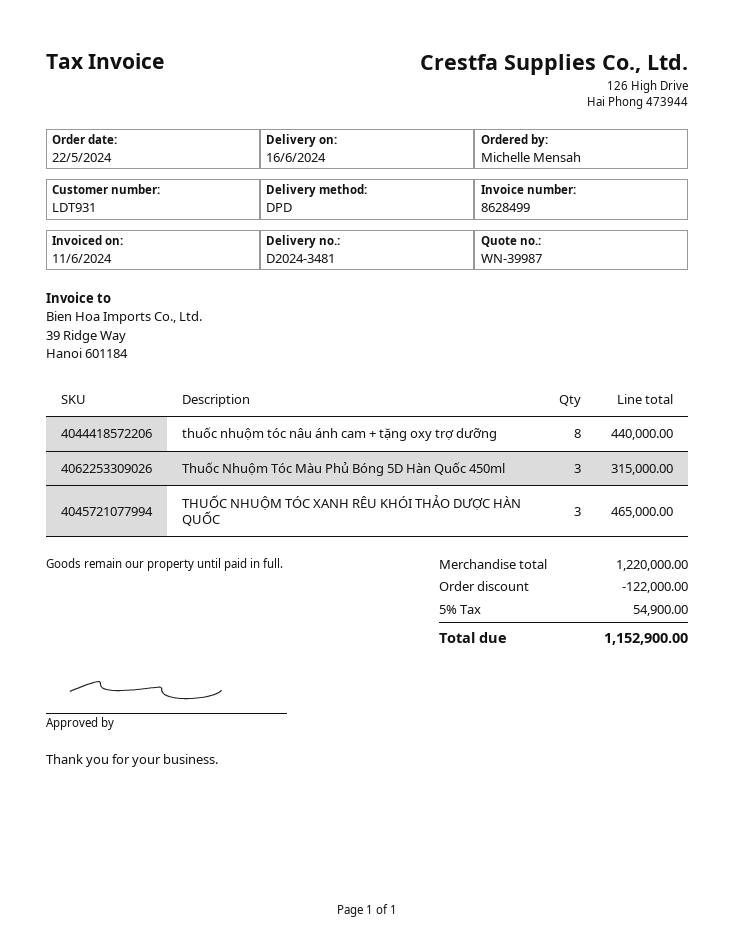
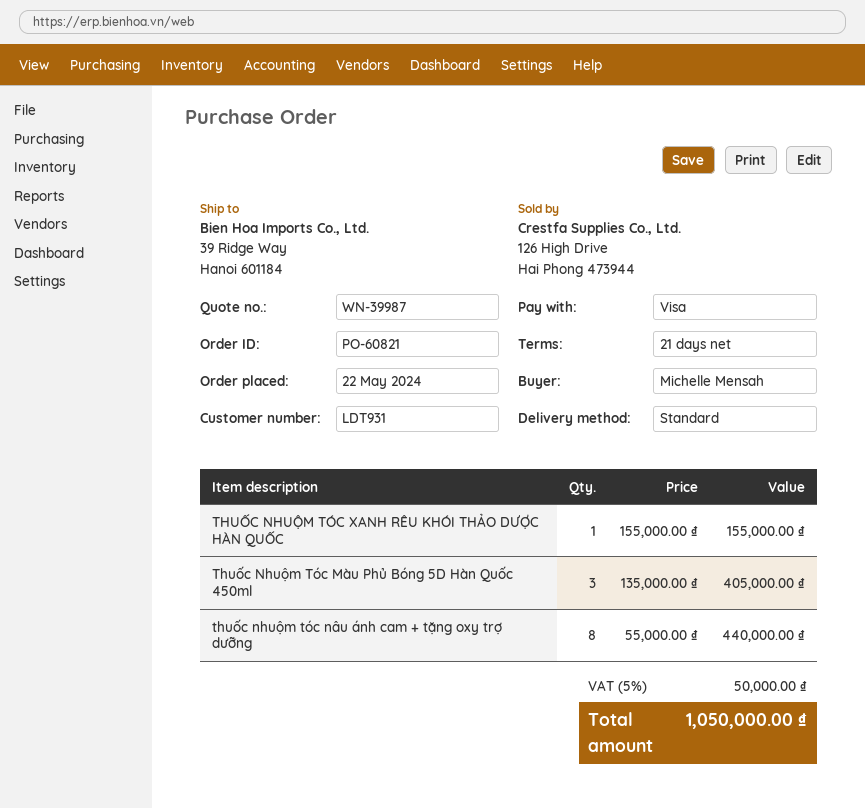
shipping method: DPD -> standard
Thuốc Nhuộm Tóc Màu Phủ Bóng 5D Hàn Quốc 450ml: 3 for 315000.00 -> 3 for 405000.00
THUỐC NHUỘM TÓC XANH RÊU KHÓI THẢO DƯỢC HÀN QUỐC: 3 for 465000.00 -> 1 for 155000.00
discount: 122000.00 -> none
tax: 5% = 54900.00 -> 5% = 50000.00
total: 1152900.00 -> 1050000.00

